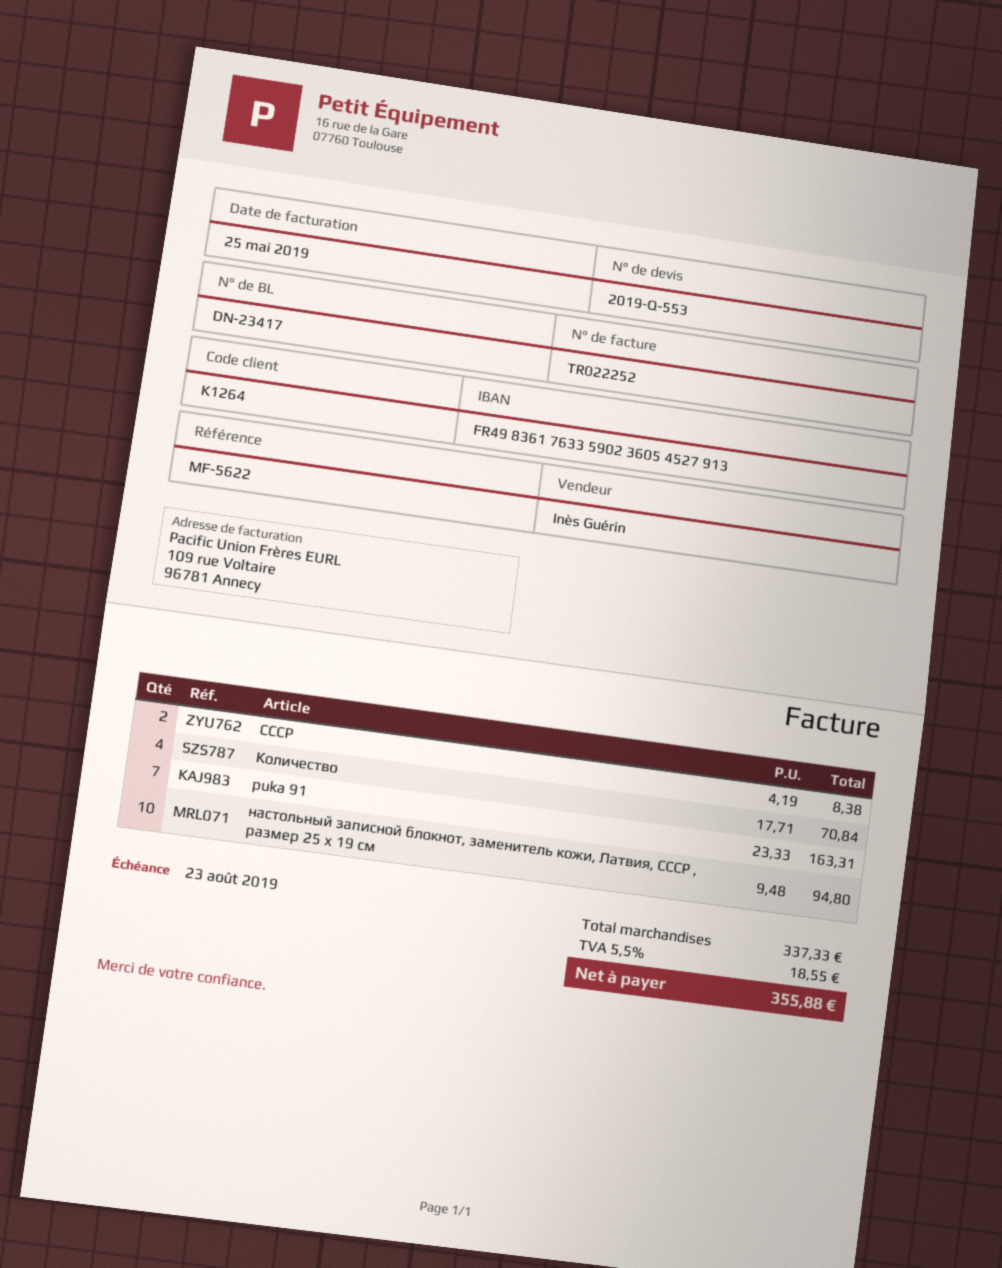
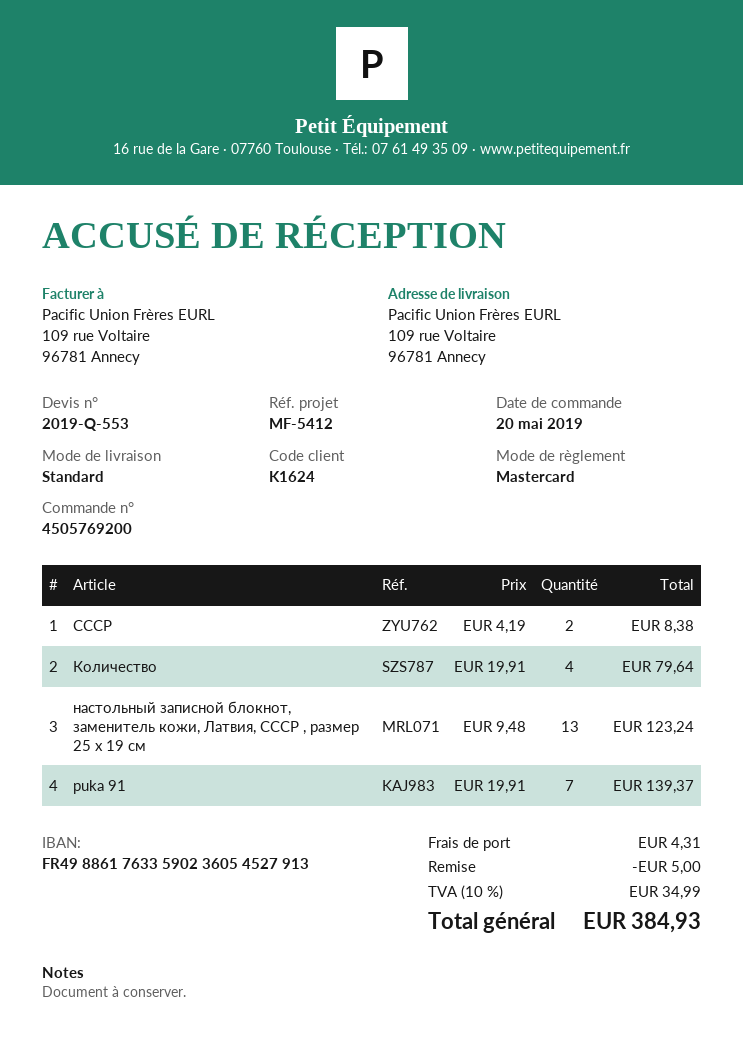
customer number: K1264 -> K1624
reference: MF-5622 -> MF-5412
bank account: FR4983617633590236054527913 -> FR4988617633590236054527913
Количество: 4 x 17.71 = 70.84 -> 4 x 19.91 = 79.64
puka 91: 7 x 23.33 = 163.31 -> 7 x 19.91 = 139.37
настольный записной блокнот, заменитель кожи, Латвия, СССР , размер 25 x 19 см: 10 x 9.48 = 94.80 -> 13 x 9.48 = 123.24
discount: none -> 5.00
shipping: none -> 4.31
tax: 5.5% = 18.55 -> 10% = 34.99
total: 355.88 -> 384.93

